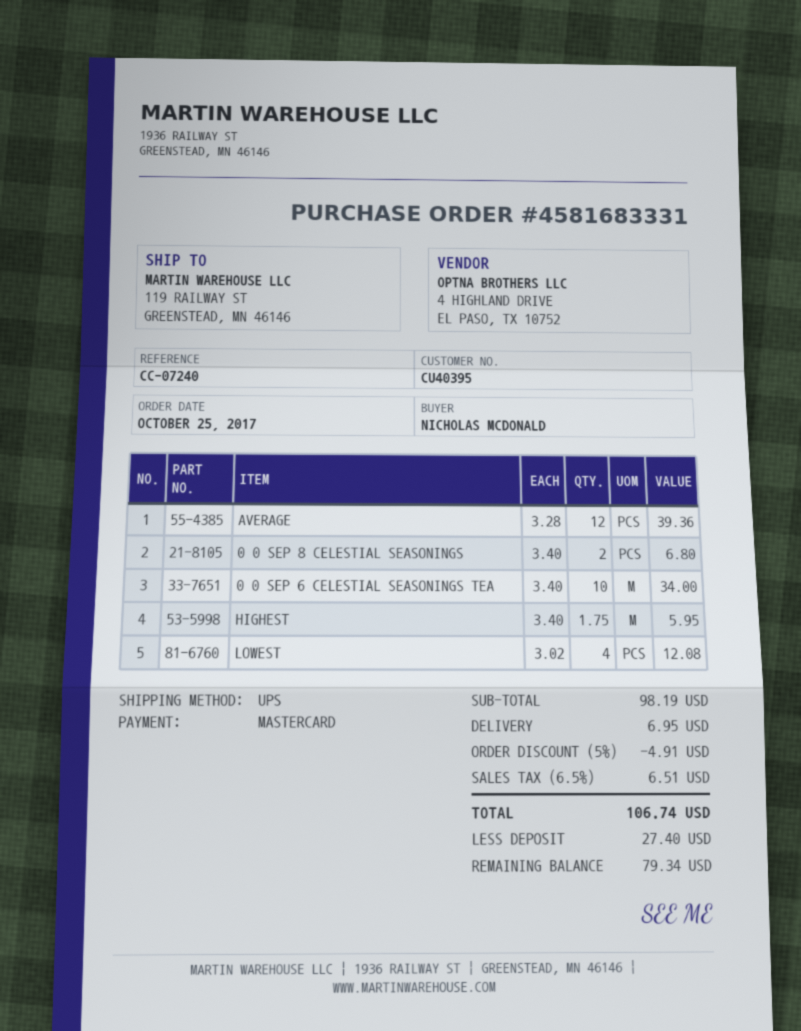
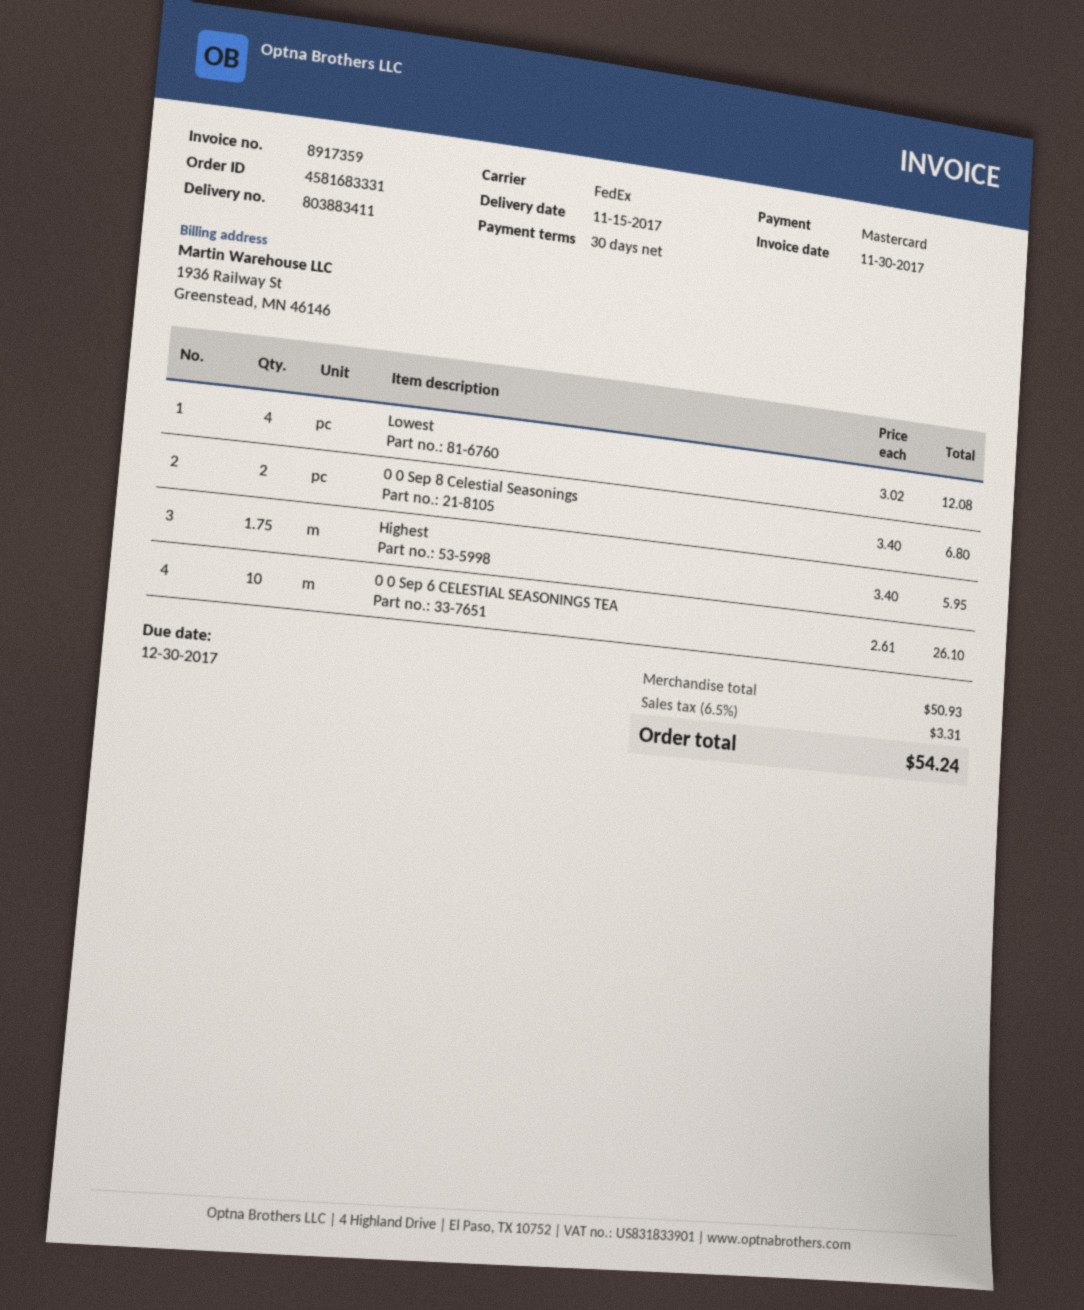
shipping method: UPS -> FedEx
AVERAGE: 12 x 3.28 = 39.36 -> none
0 0 SEP 6 CELESTIAL SEASONINGS TEA: 10 x 3.40 = 34.00 -> 10 x 2.61 = 26.10
subtotal: 98.19 -> 50.93
discount: 5% = 4.91 -> none
shipping: 6.95 -> none
tax: 6.5% = 6.51 -> 6.5% = 3.31
total: 106.74 -> 54.24

